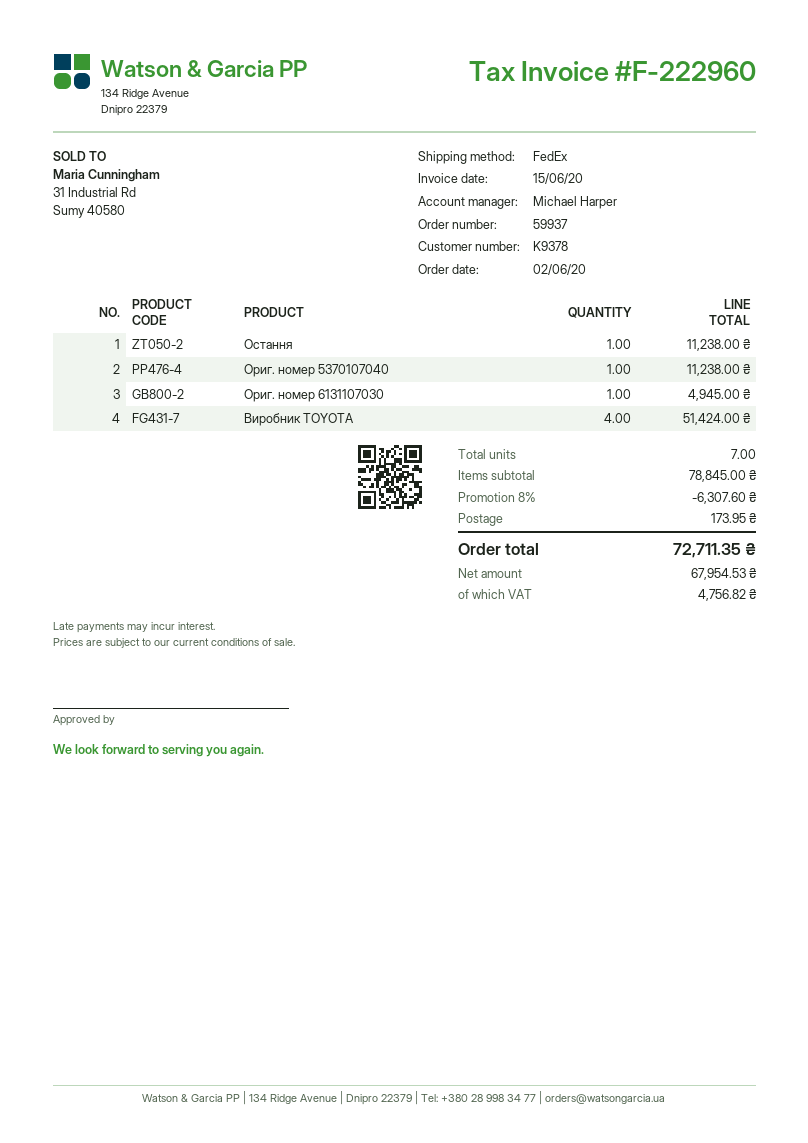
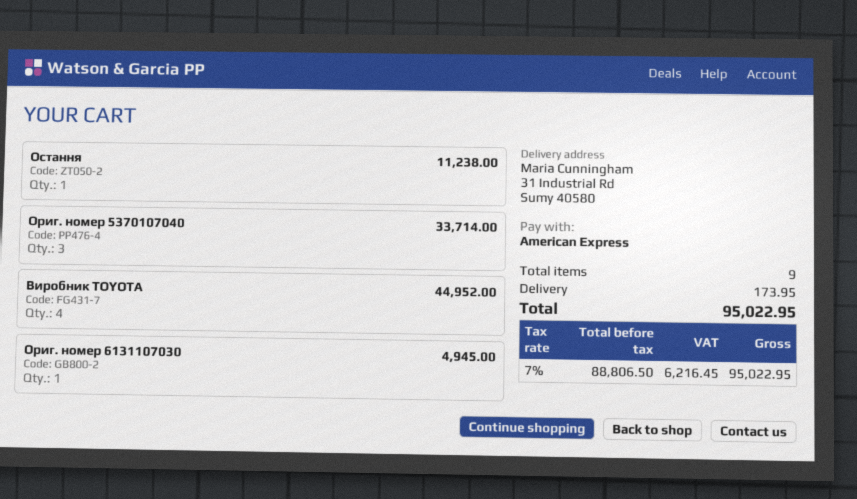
Ориг. номер 5370107040: 1 for 11238.00 -> 3 for 33714.00
Виробник TOYOTA: 4 for 51424.00 -> 4 for 44952.00
total quantity: 7 -> 9
discount: 8% = 6307.60 -> none
net: 67954.53 -> 88806.50
tax: 4756.82 -> 6216.45
total: 72711.35 -> 95022.95

